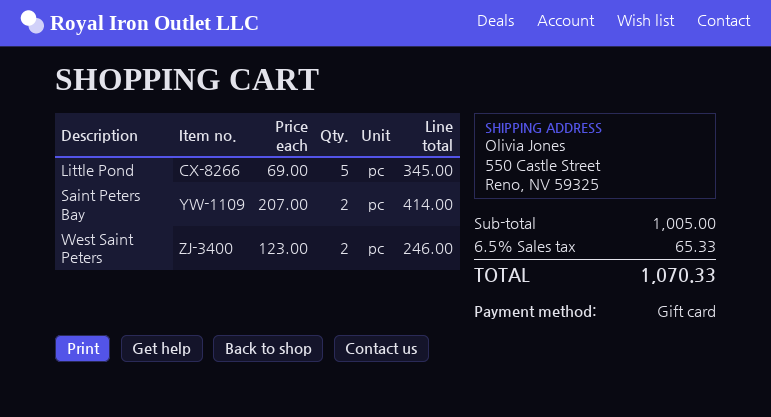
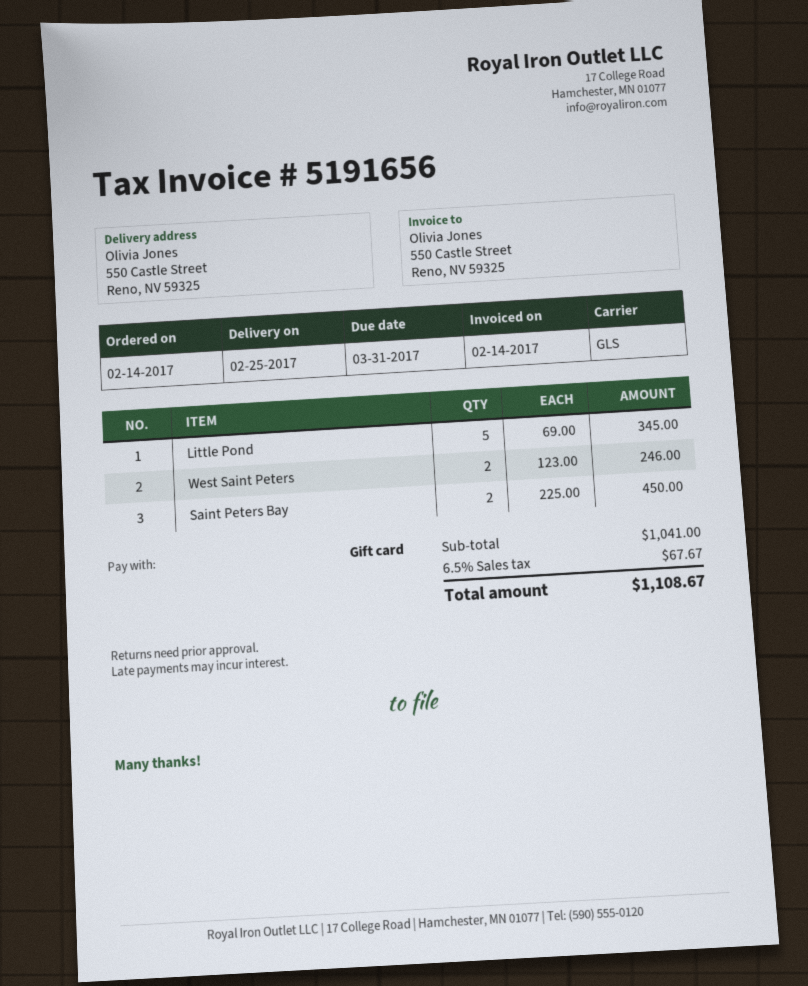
Saint Peters Bay: 2 x 207.00 = 414.00 -> 2 x 225.00 = 450.00
subtotal: 1005.00 -> 1041.00
tax: 6.5% = 65.33 -> 6.5% = 67.67
total: 1070.33 -> 1108.67

